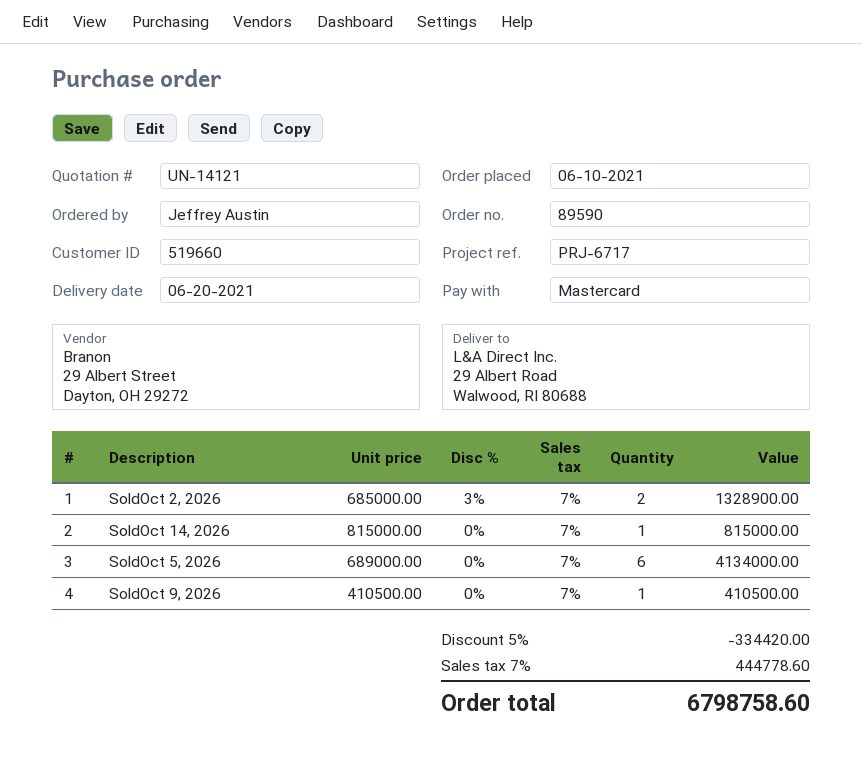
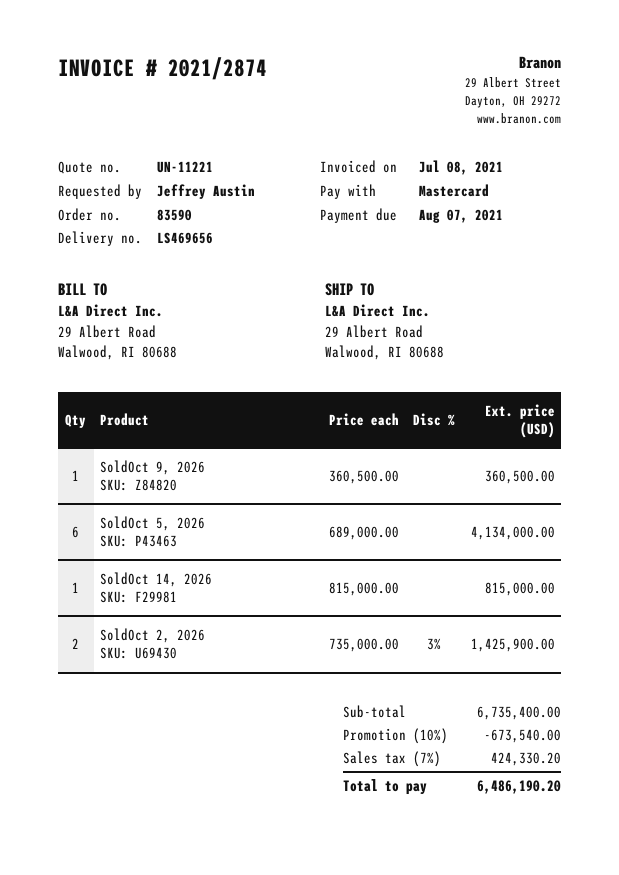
quote number: UN-14121 -> UN-11221
order number: 89590 -> 83590
SoldOct 2, 2026: 2 x 685000.00 - 3% = 1328900.00 -> 2 x 735000.00 - 3% = 1425900.00
SoldOct 9, 2026: 1 x 410500.00 = 410500.00 -> 1 x 360500.00 = 360500.00
discount: 5% = 334420.00 -> 10% = 673540.00
tax: 7% = 444778.60 -> 7% = 424330.20
total: 6798758.60 -> 6486190.20

